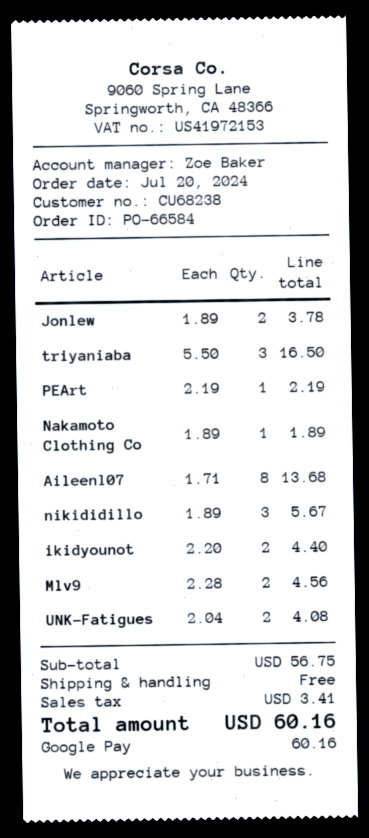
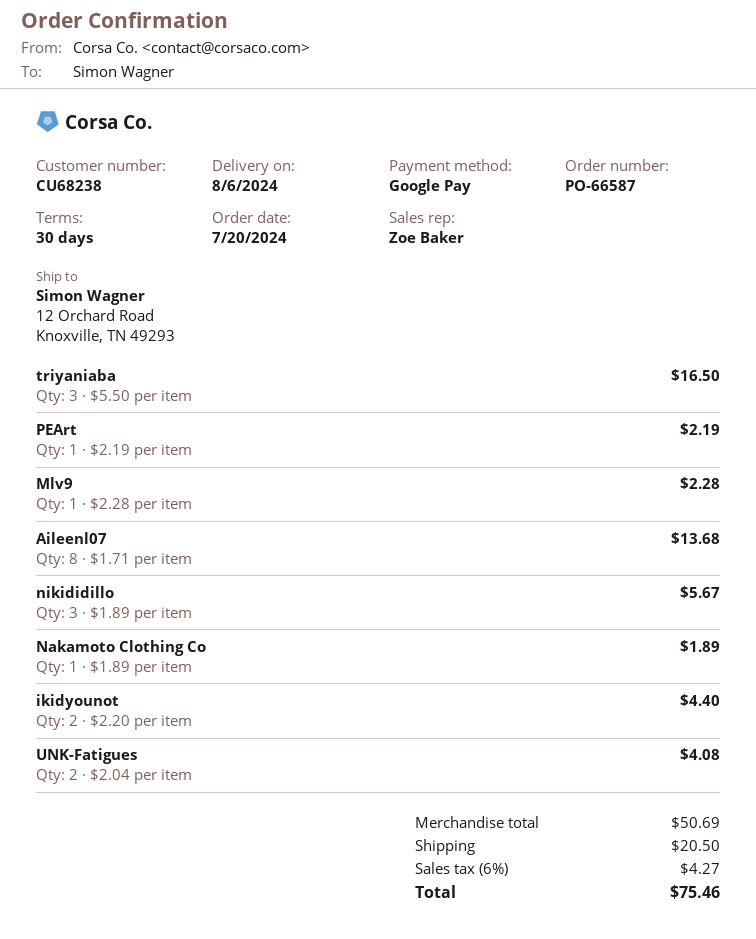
order number: PO-66584 -> PO-66587
Jonlew: 2 x 1.89 = 3.78 -> none
Mlv9: 2 x 2.28 = 4.56 -> 1 x 2.28 = 2.28
subtotal: 56.75 -> 50.69
shipping: 0.00 -> 20.50
tax: 3.41 -> 4.27
total: 60.16 -> 75.46

